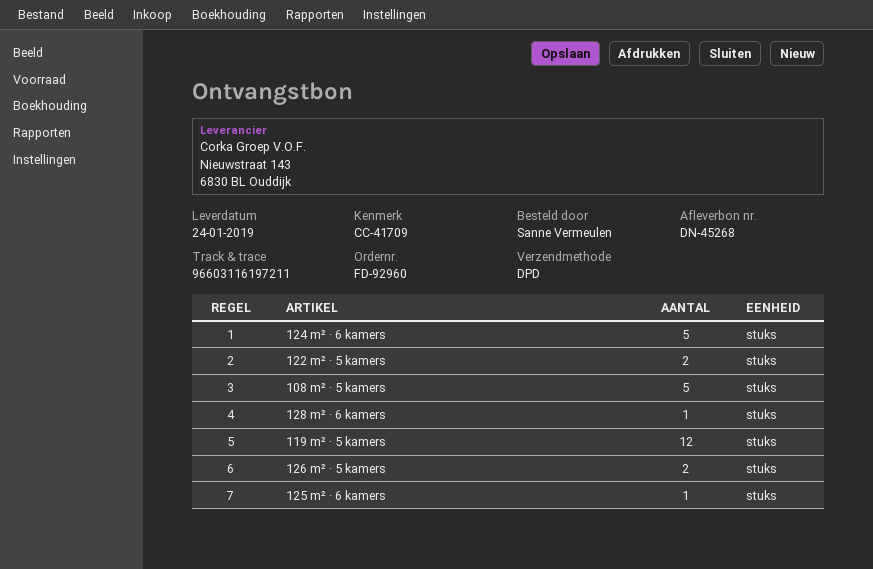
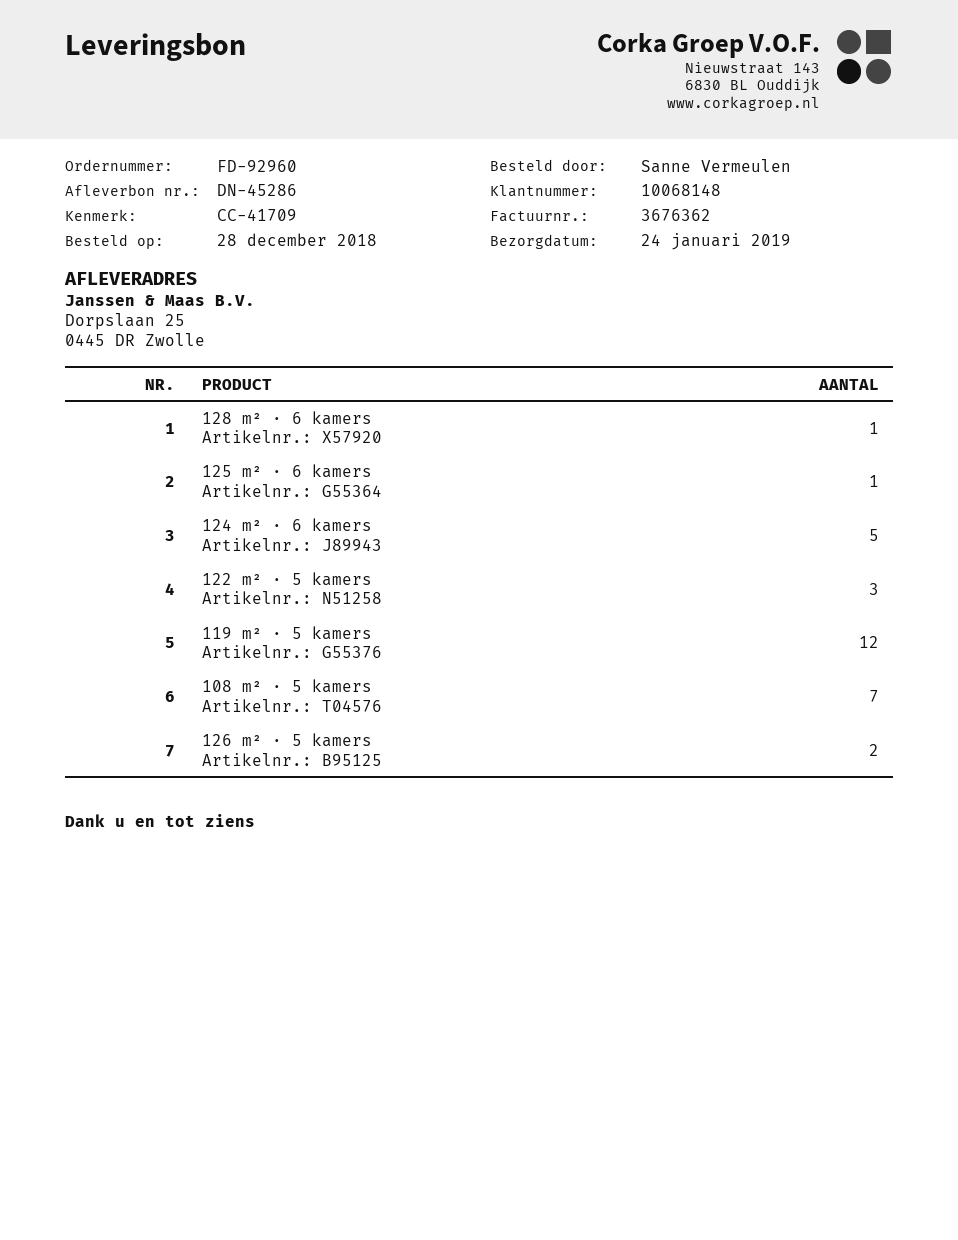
delivery note number: DN-45268 -> DN-45286
122 m² · 5 kamers: 2 -> 3
108 m² · 5 kamers: 5 -> 7

